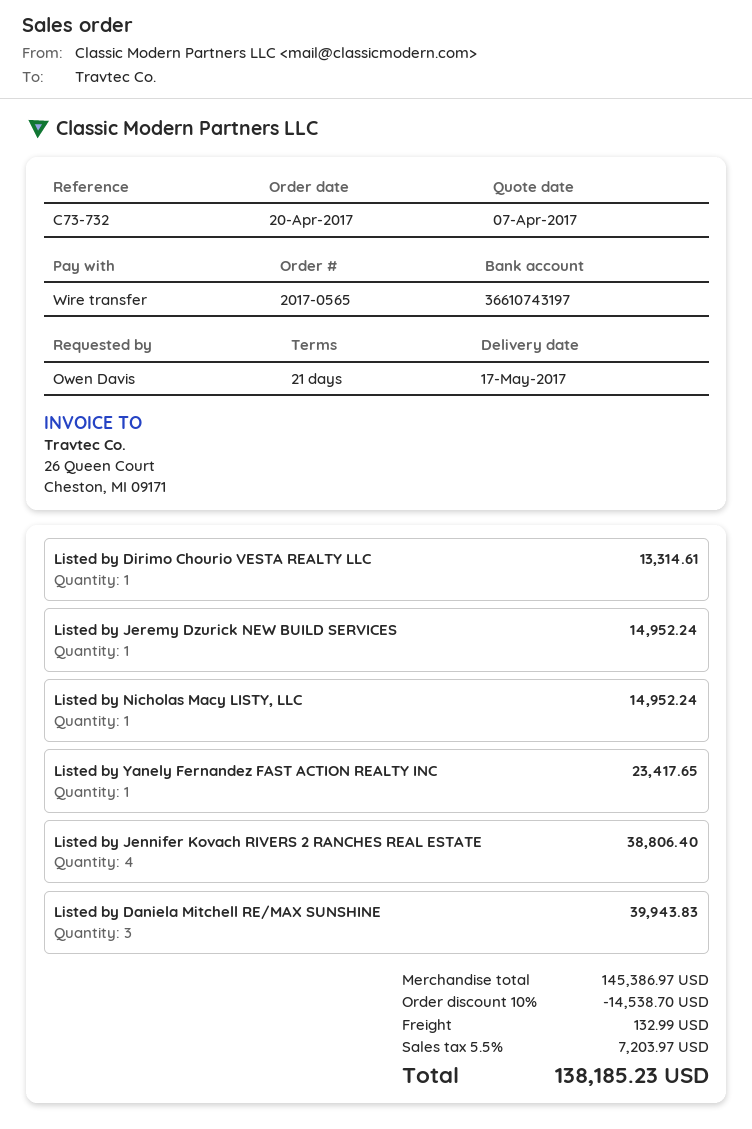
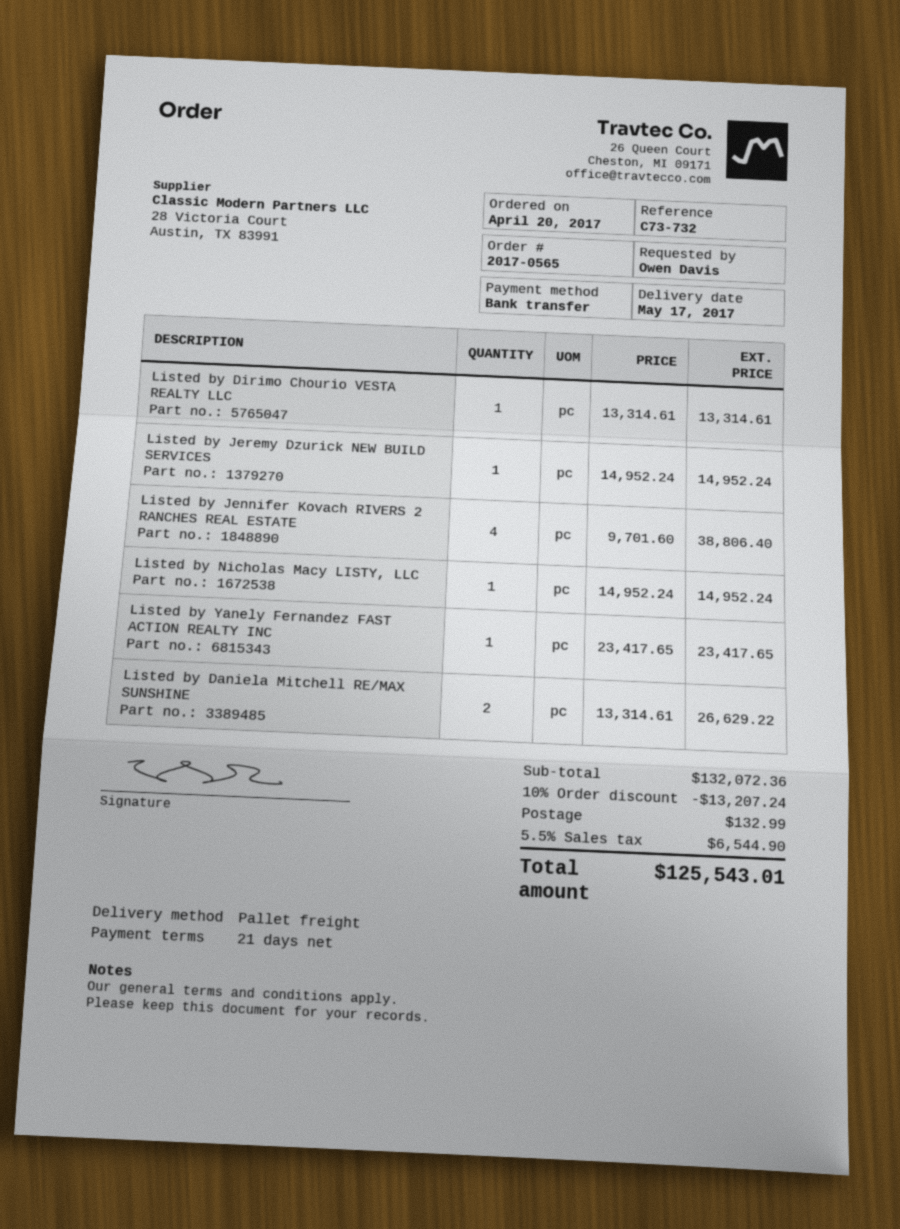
Listed by Daniela Mitchell RE/MAX SUNSHINE: 3 for 39943.83 -> 2 for 26629.22
subtotal: 145386.97 -> 132072.36
discount: 10% = 14538.70 -> 10% = 13207.24
tax: 5.5% = 7203.97 -> 5.5% = 6544.90
total: 138185.23 -> 125543.01

